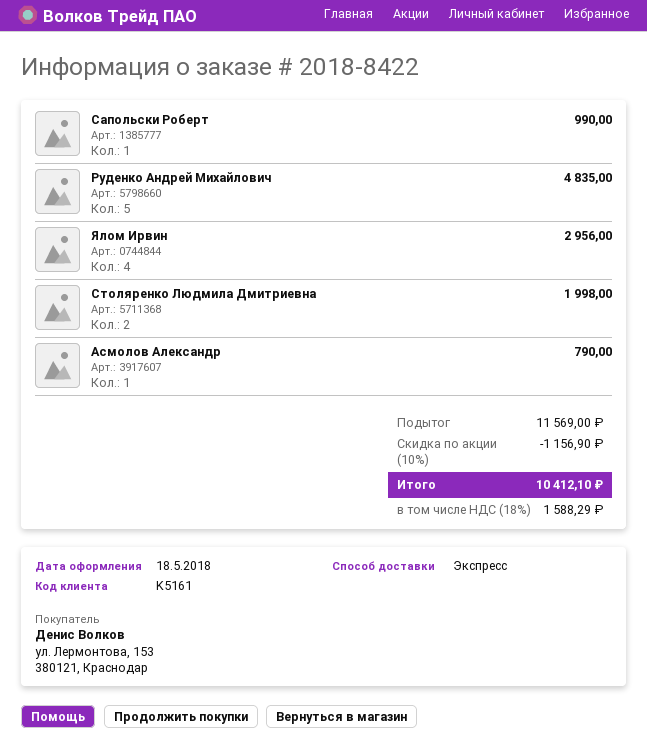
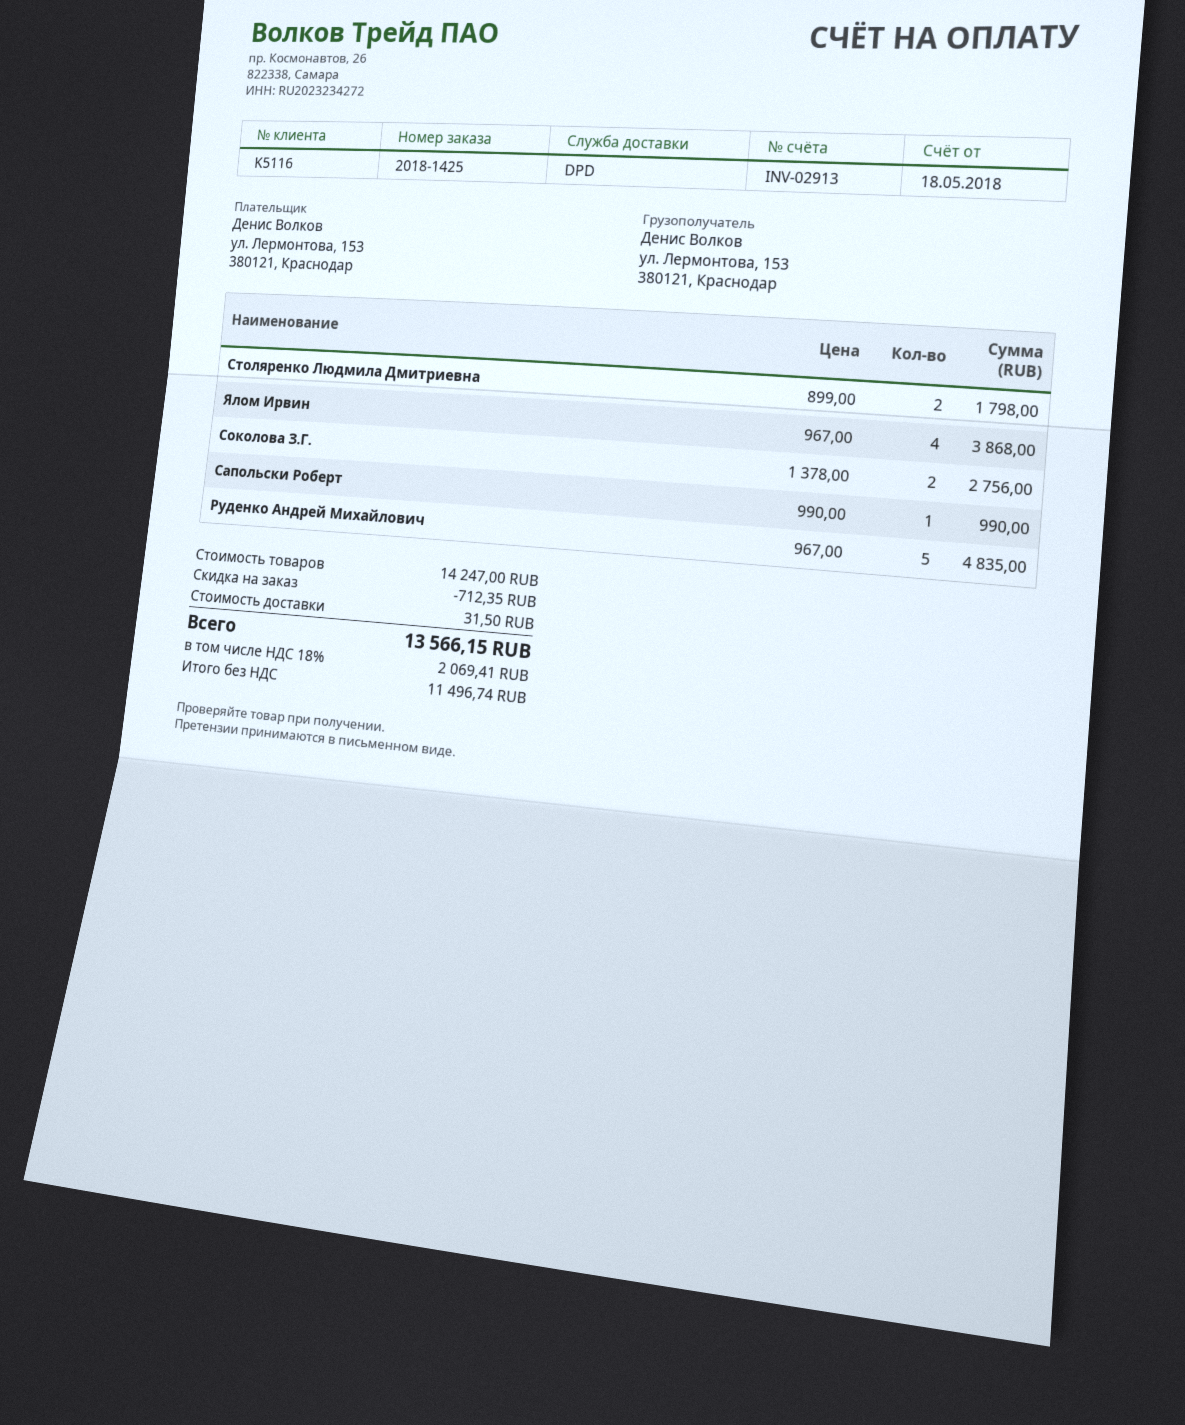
order number: 2018-8422 -> 2018-1425
customer number: K5161 -> K5116
shipping method: express -> DPD
Ялом Ирвин: 4 for 2956.00 -> 4 for 3868.00
Столяренко Людмила Дмитриевна: 2 for 1998.00 -> 2 for 1798.00
Асмолов Александр: 1 for 790.00 -> none
Соколова З.Г.: none -> 2 for 2756.00
subtotal: 11569.00 -> 14247.00
discount: 1156.90 -> 712.35
shipping: none -> 31.50
tax: 18% = 1588.29 -> 18% = 2069.41
total: 10412.10 -> 13566.15

